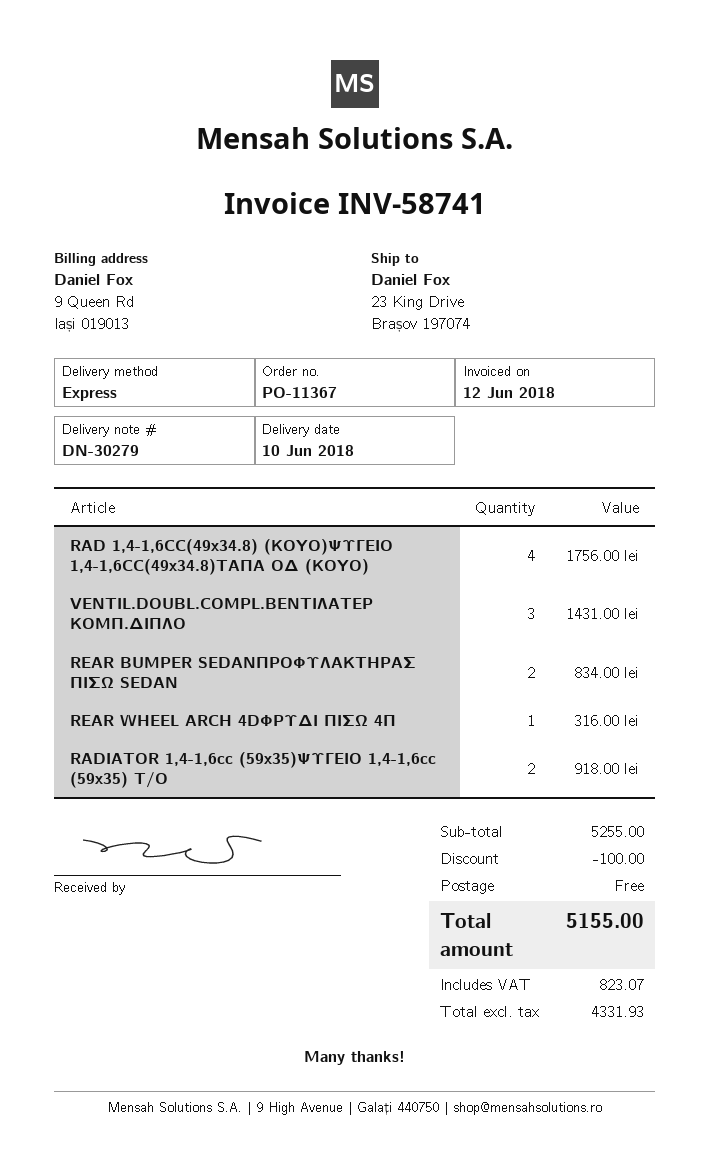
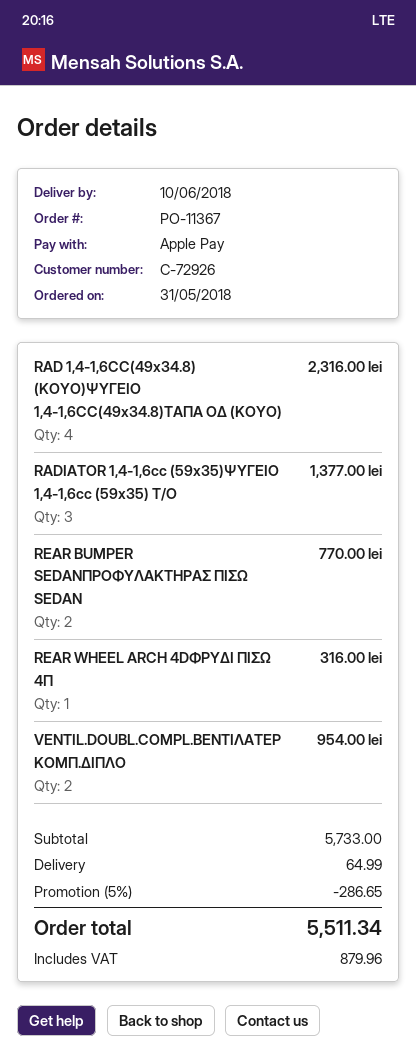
RAD 1,4-1,6CC(49x34.8) (KOYO)ΨΥΓΕΙΟ 1,4-1,6CC(49x34.8)ΤΑΠΑ ΟΔ (KOYO): 4 for 1756.00 -> 4 for 2316.00
VENTIL.DOUBL.COMPL.ΒΕΝΤΙΛΑΤΕΡ ΚΟΜΠ.ΔΙΠΛΟ: 3 for 1431.00 -> 2 for 954.00
REAR BUMPER SEDANΠΡΟΦΥΛΑΚΤΗΡΑΣ ΠΙΣΩ SEDAN: 2 for 834.00 -> 2 for 770.00
RADIATOR 1,4-1,6cc (59x35)ΨΥΓΕΙΟ 1,4-1,6cc (59x35) T/O: 2 for 918.00 -> 3 for 1377.00
subtotal: 5255.00 -> 5733.00
discount: 100.00 -> 286.65
shipping: 0.00 -> 64.99
tax: 823.07 -> 879.96
total: 5155.00 -> 5511.34

